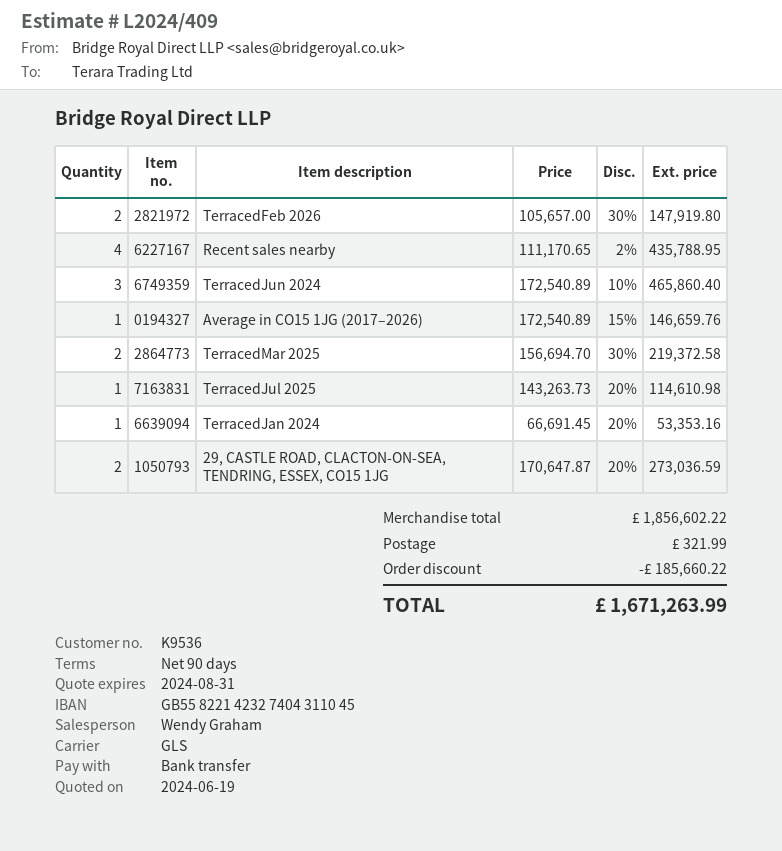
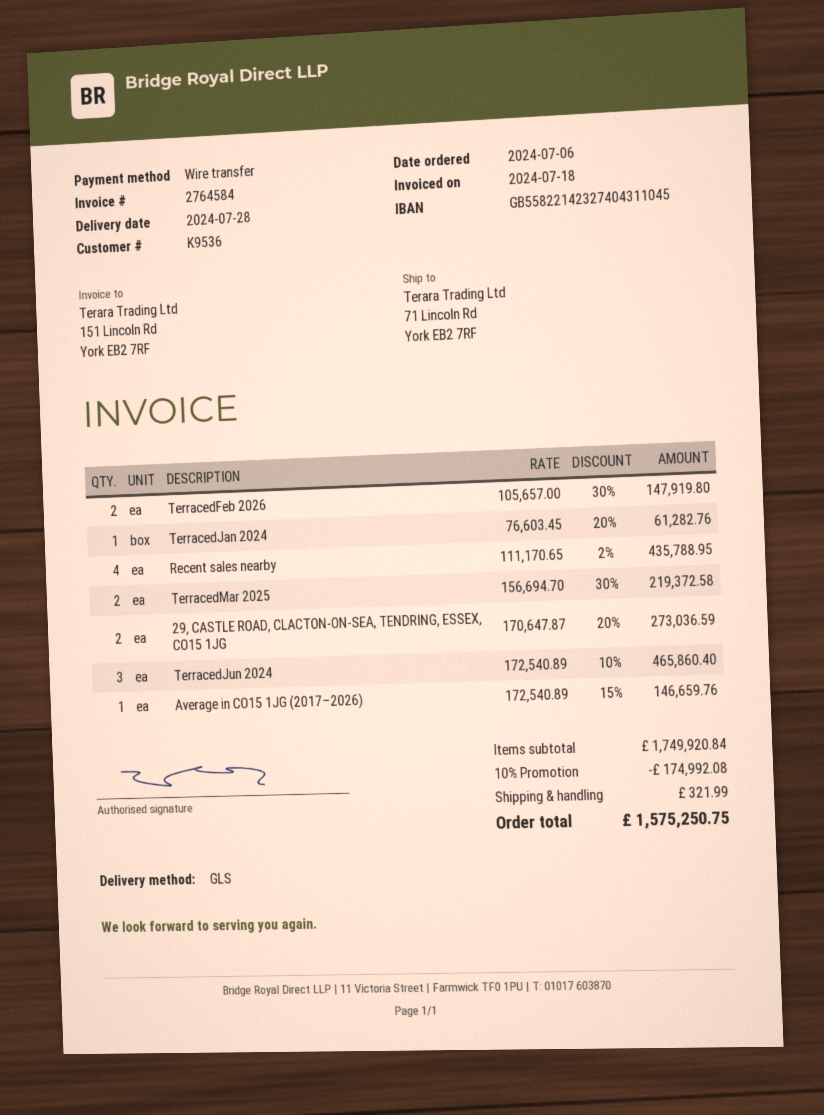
TerracedJul 2025: 1 x 143263.73 - 20% = 114610.98 -> none
TerracedJan 2024: 1 x 66691.45 - 20% = 53353.16 -> 1 x 76603.45 - 20% = 61282.76
subtotal: 1856602.22 -> 1749920.84
discount: 185660.22 -> 174992.08
total: 1671263.99 -> 1575250.75

